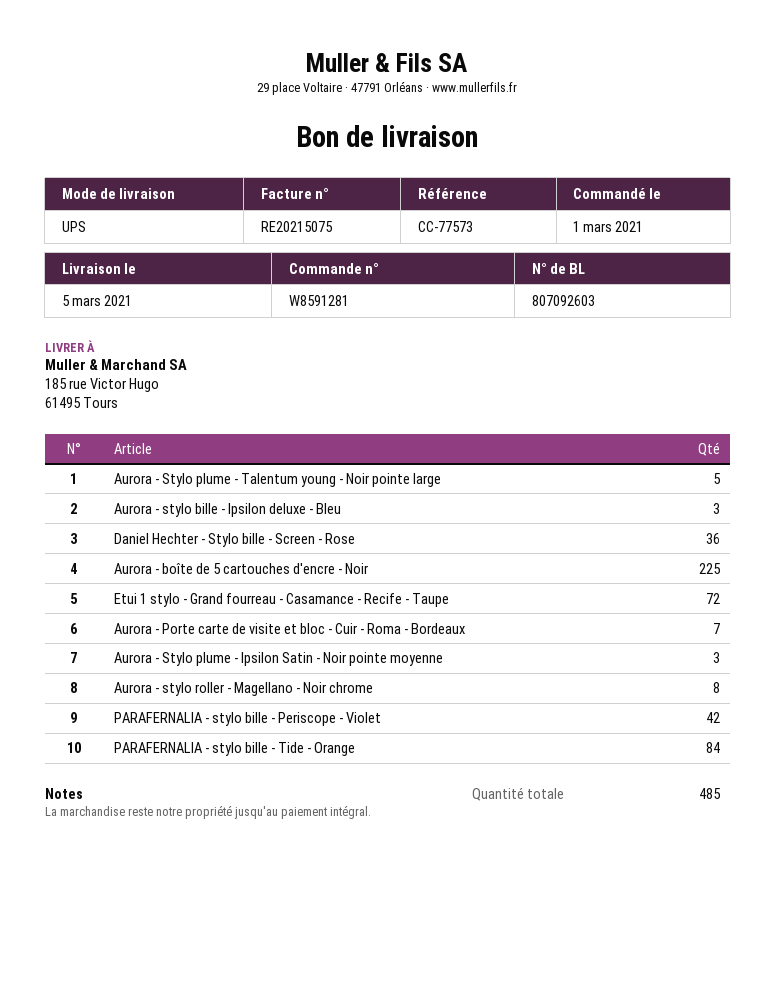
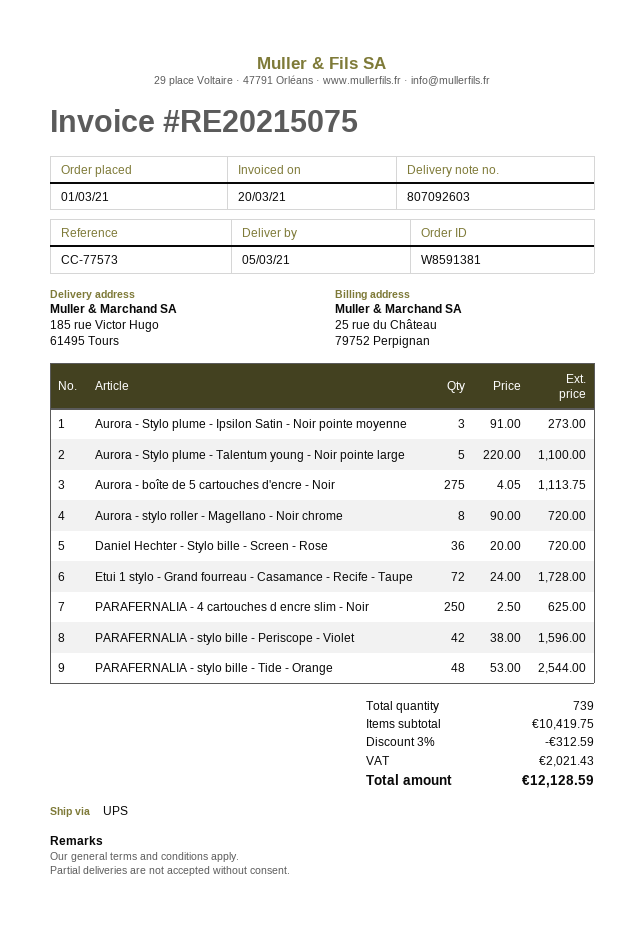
order number: W8591281 -> W8591381
Aurora - stylo bille - Ipsilon deluxe - Bleu: 3 -> none
Aurora - boîte de 5 cartouches d'encre - Noir: 225 -> 275
Aurora - Porte carte de visite et bloc - Cuir - Roma - Bordeaux: 7 -> none
PARAFERNALIA - stylo bille - Tide - Orange: 84 -> 48
PARAFERNALIA - 4 cartouches d encre slim - Noir: none -> 250
total quantity: 485 -> 739

